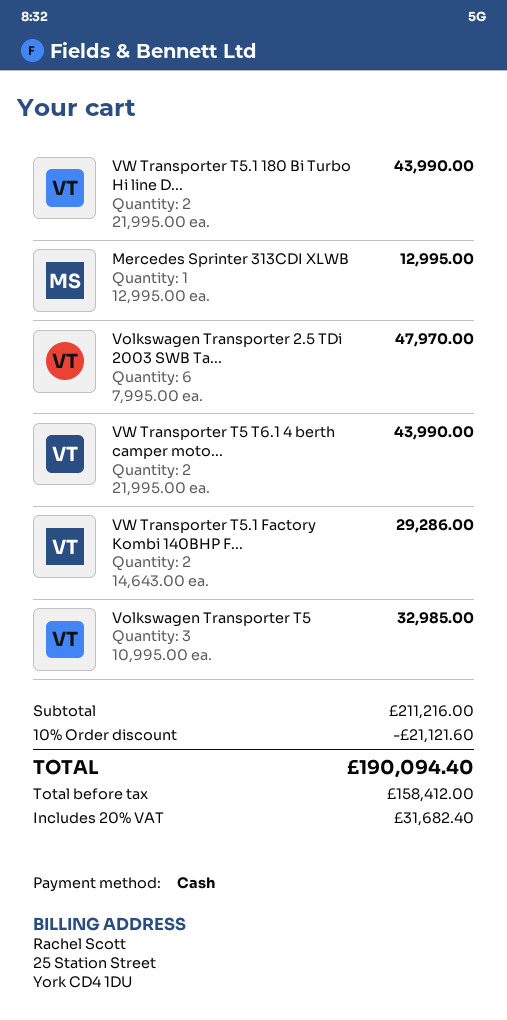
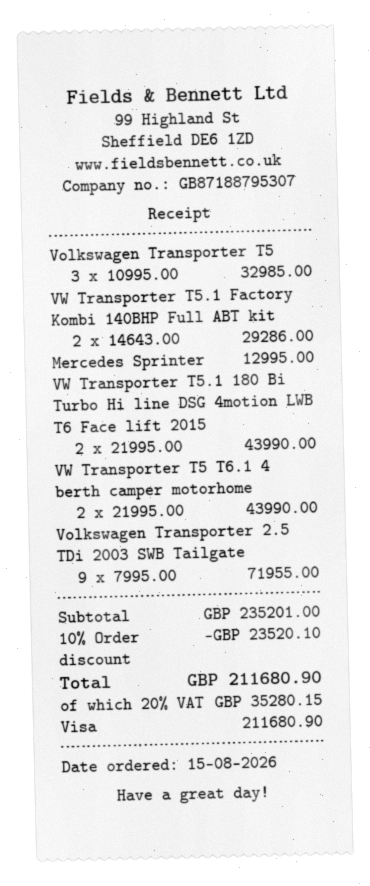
payment method: cash -> Visa
Volkswagen Transporter 2.5 TDi 2003 SWB Ta...: 6 x 7995.00 = 47970.00 -> 9 x 7995.00 = 71955.00
subtotal: 211216.00 -> 235201.00
discount: 10% = 21121.60 -> 10% = 23520.10
tax: 20% = 31682.40 -> 20% = 35280.15
total: 190094.40 -> 211680.90

